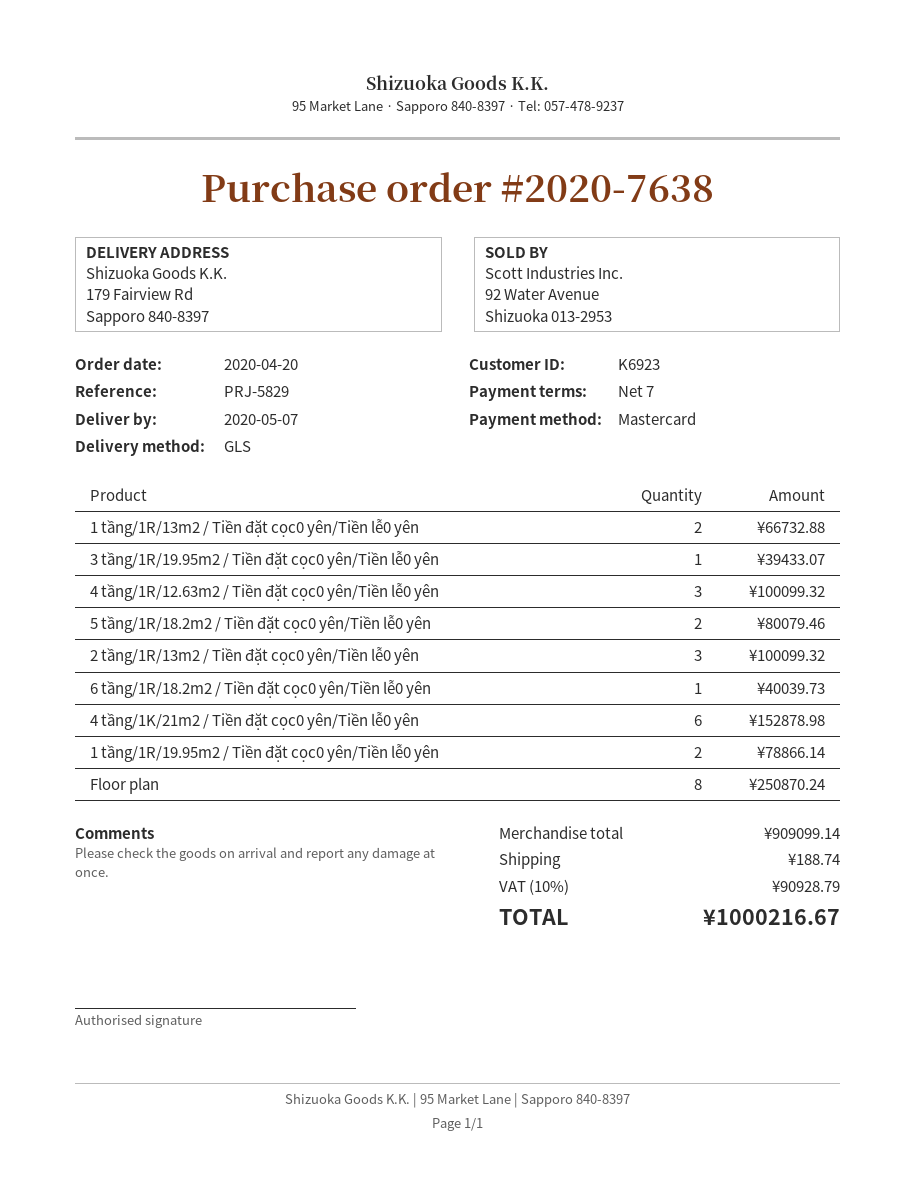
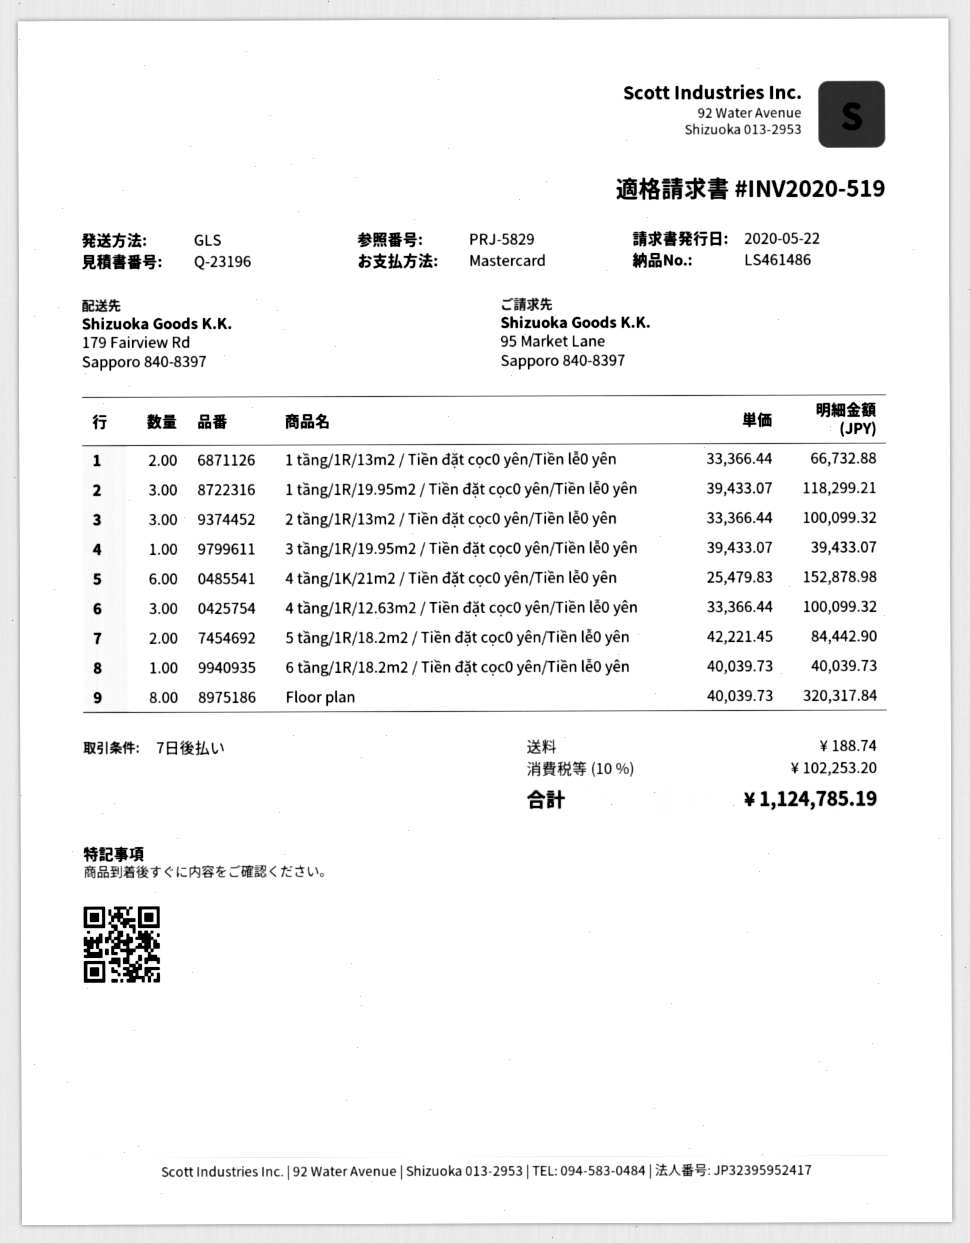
5 tầng/1R/18.2m2 / Tiền đặt cọc0 yên/Tiền lễ0 yên: 2 for 80079.46 -> 2 for 84442.90
1 tầng/1R/19.95m2 / Tiền đặt cọc0 yên/Tiền lễ0 yên: 2 for 78866.14 -> 3 for 118299.21
Floor plan: 8 for 250870.24 -> 8 for 320317.84
tax: 10% = 90928.79 -> 10% = 102253.20
total: 1000216.67 -> 1124785.19

